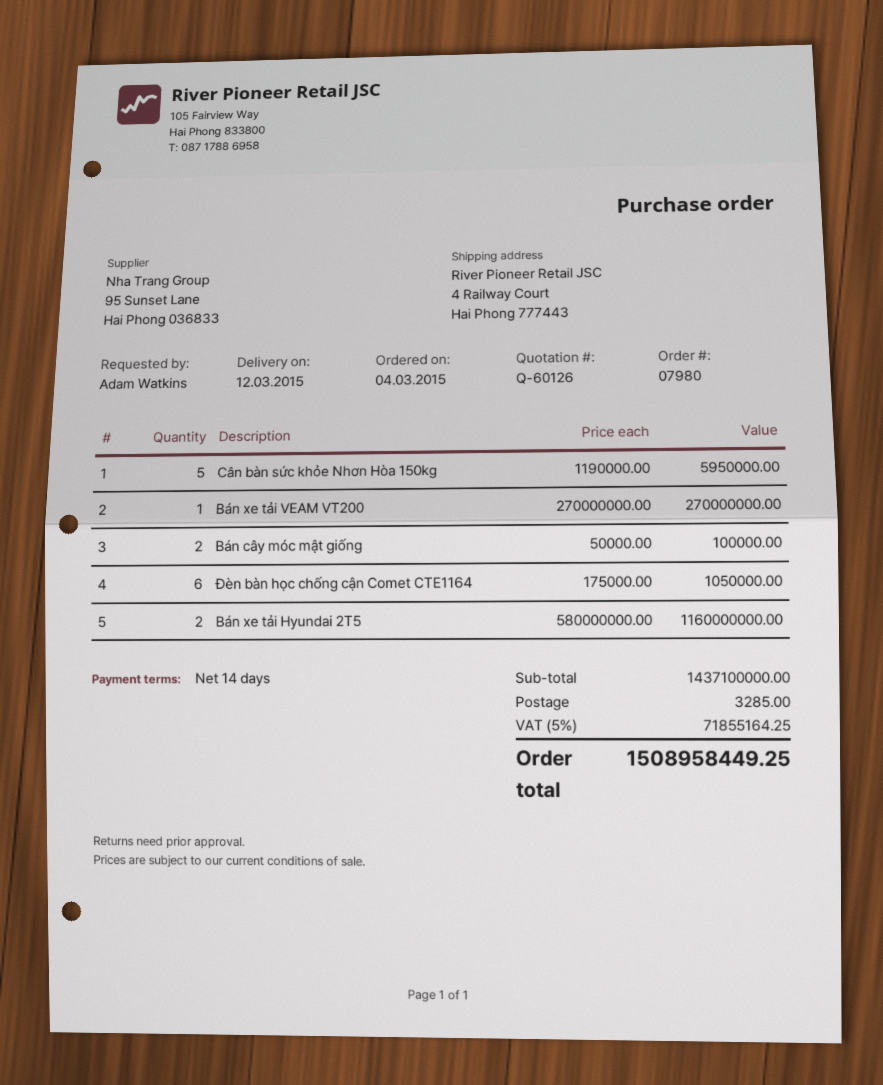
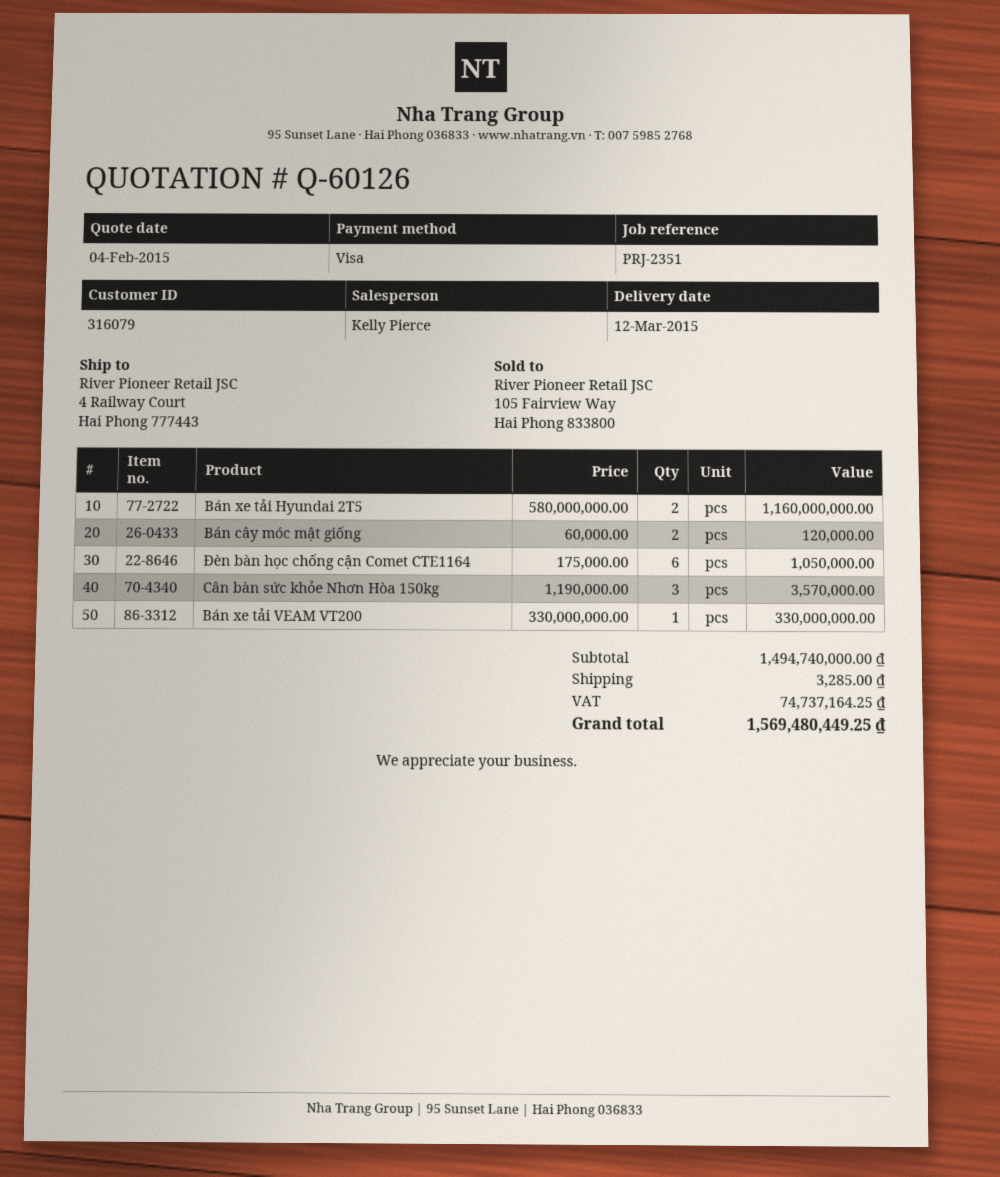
Cân bàn sức khỏe Nhơn Hòa 150kg: 5 x 1190000.00 = 5950000.00 -> 3 x 1190000.00 = 3570000.00
Bán xe tải VEAM VT200: 1 x 270000000.00 = 270000000.00 -> 1 x 330000000.00 = 330000000.00
Bán cây móc mật giống: 2 x 50000.00 = 100000.00 -> 2 x 60000.00 = 120000.00
subtotal: 1437100000.00 -> 1494740000.00
tax: 71855164.25 -> 74737164.25
total: 1508958449.25 -> 1569480449.25

